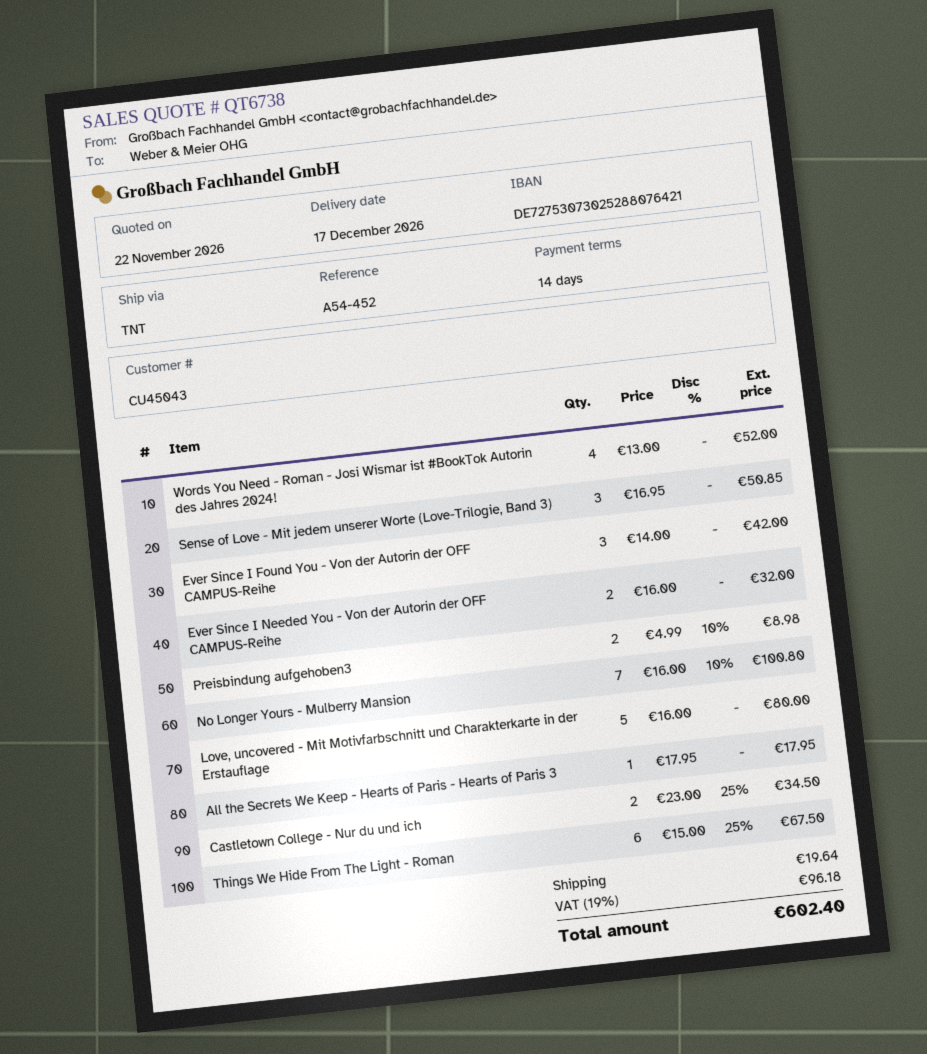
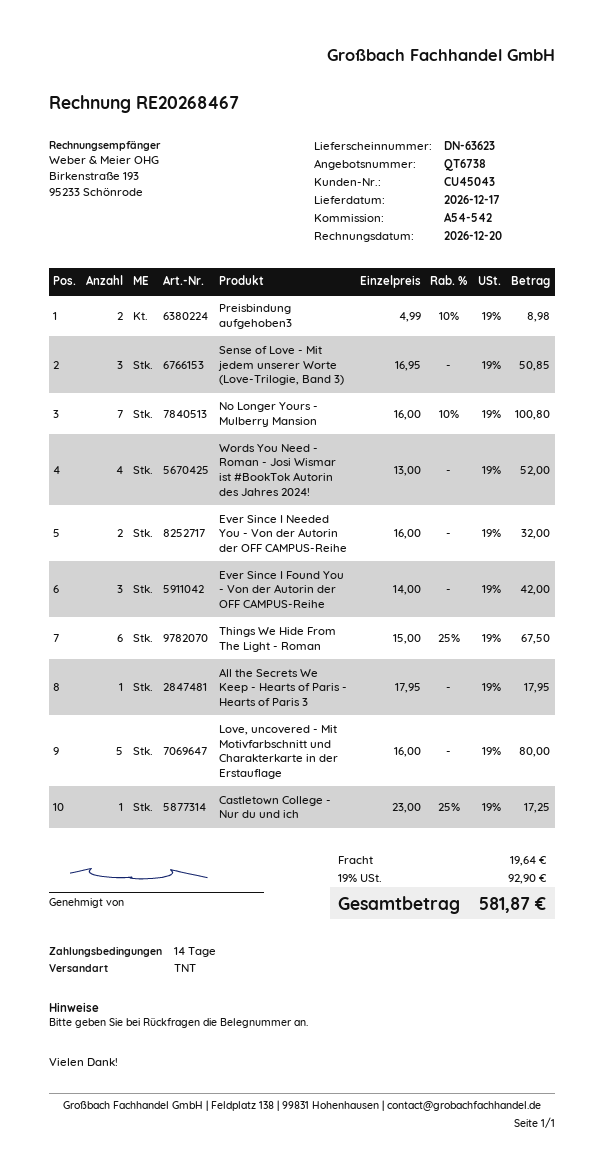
reference: A54-452 -> A54-542
Castletown College - Nur du und ich: 2 x 23.00 - 25% = 34.50 -> 1 x 23.00 - 25% = 17.25
tax: 19% = 96.18 -> 19% = 92.90
total: 602.40 -> 581.87

